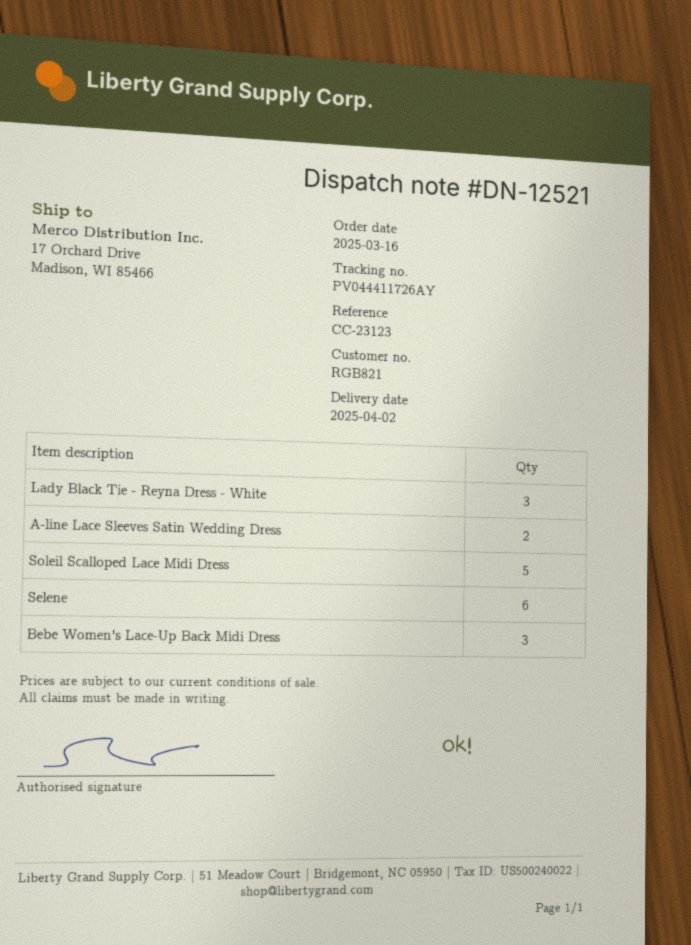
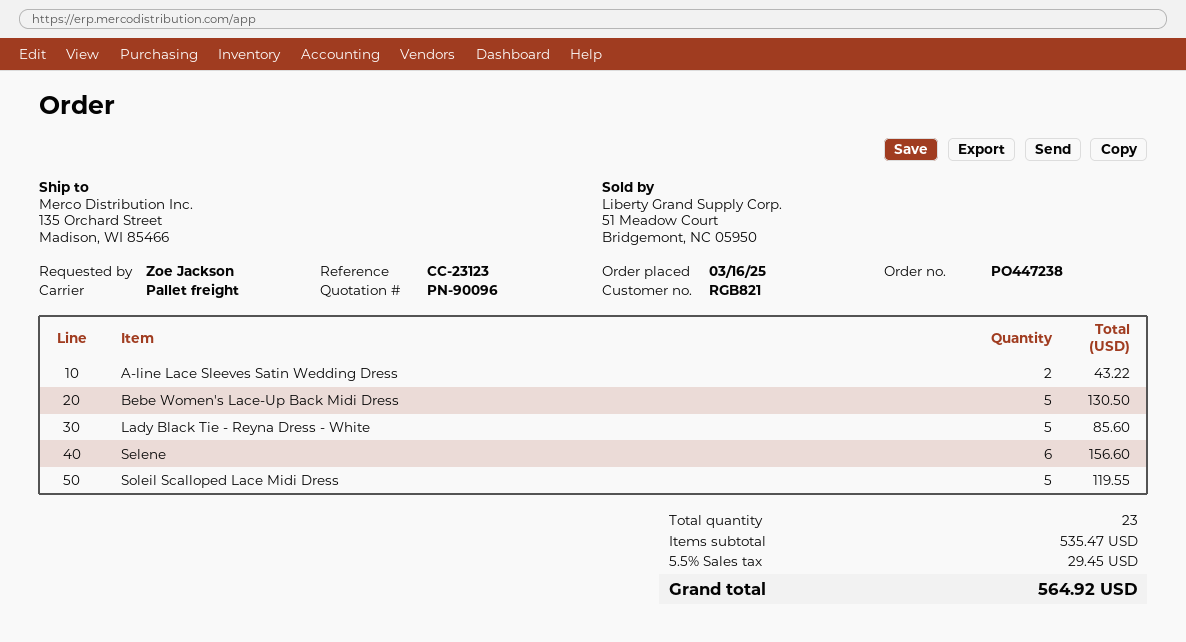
ship to: 17 Orchard Drive, Madison, WI 85466 -> 135 Orchard Street, Madison, WI 85466
Lady Black Tie - Reyna Dress - White: 3 -> 5
Bebe Women's Lace-Up Back Midi Dress: 3 -> 5

